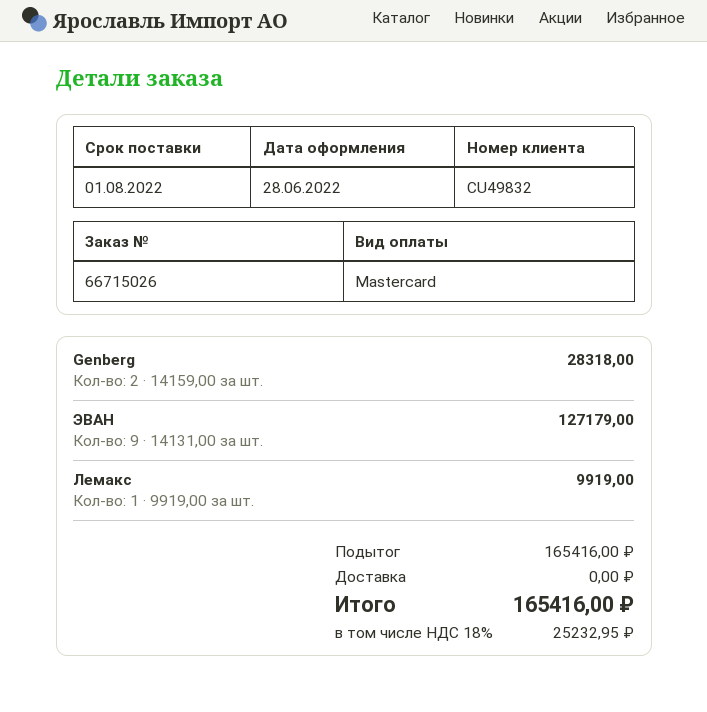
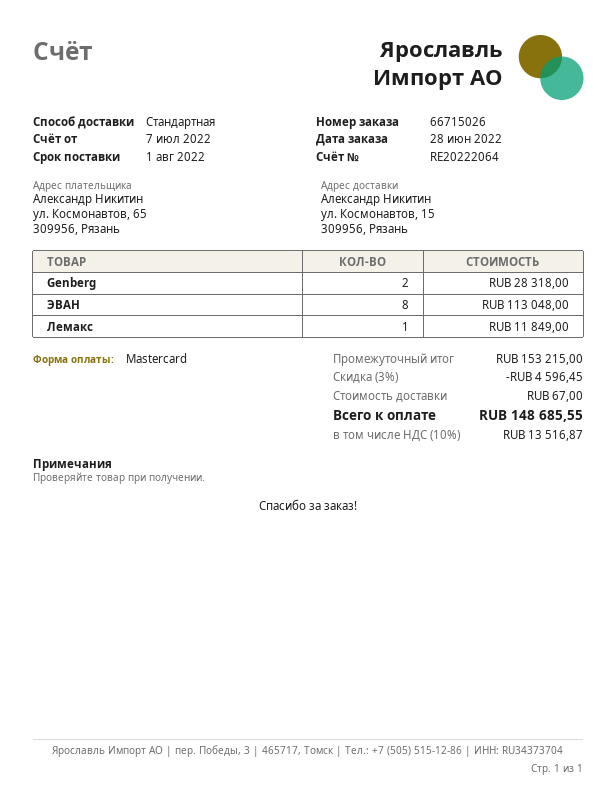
ЭВАН: 9 for 127179.00 -> 8 for 113048.00
Лемакс: 1 for 9919.00 -> 1 for 11849.00
subtotal: 165416.00 -> 153215.00
discount: none -> 3% = 4596.45
shipping: 0.00 -> 67.00
tax: 18% = 25232.95 -> 10% = 13516.87
total: 165416.00 -> 148685.55

